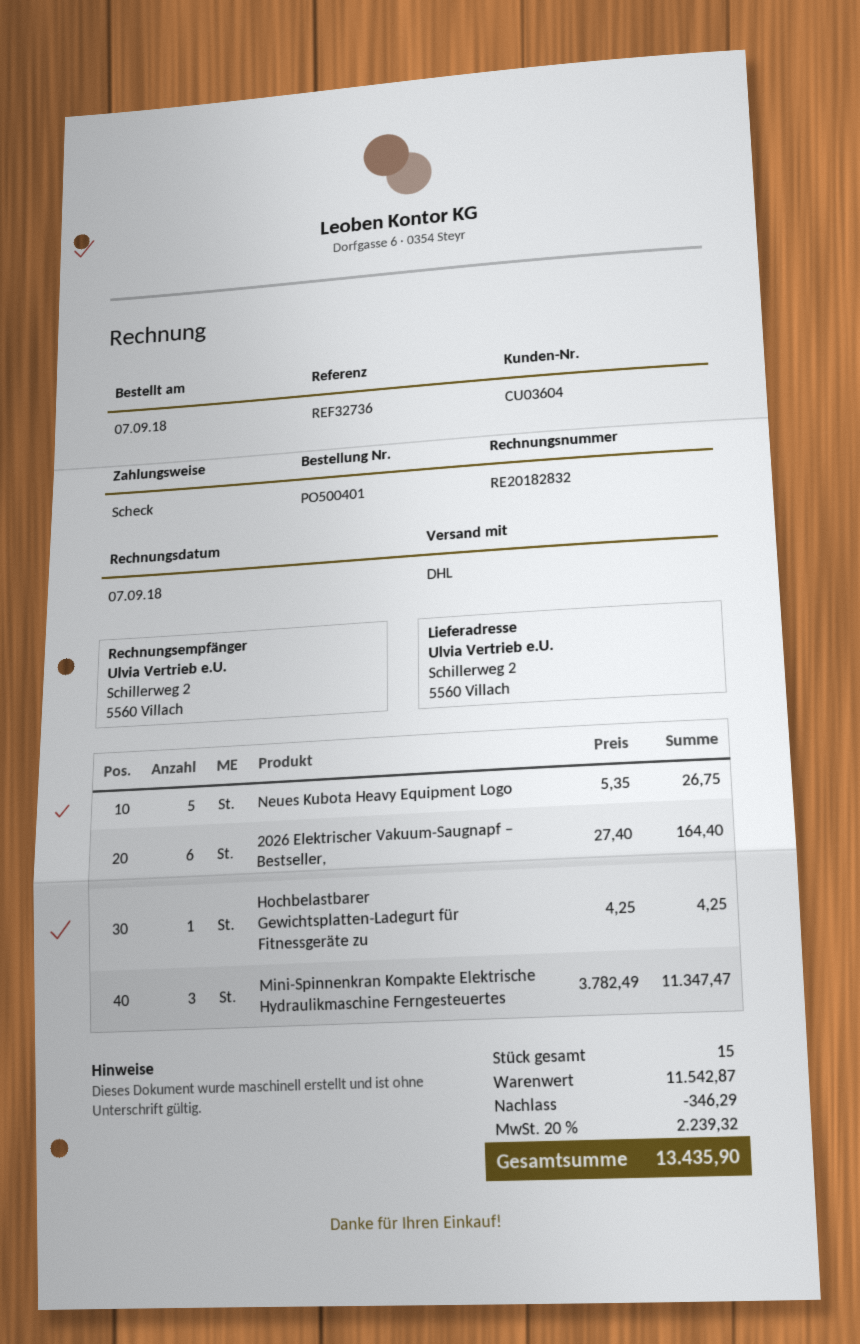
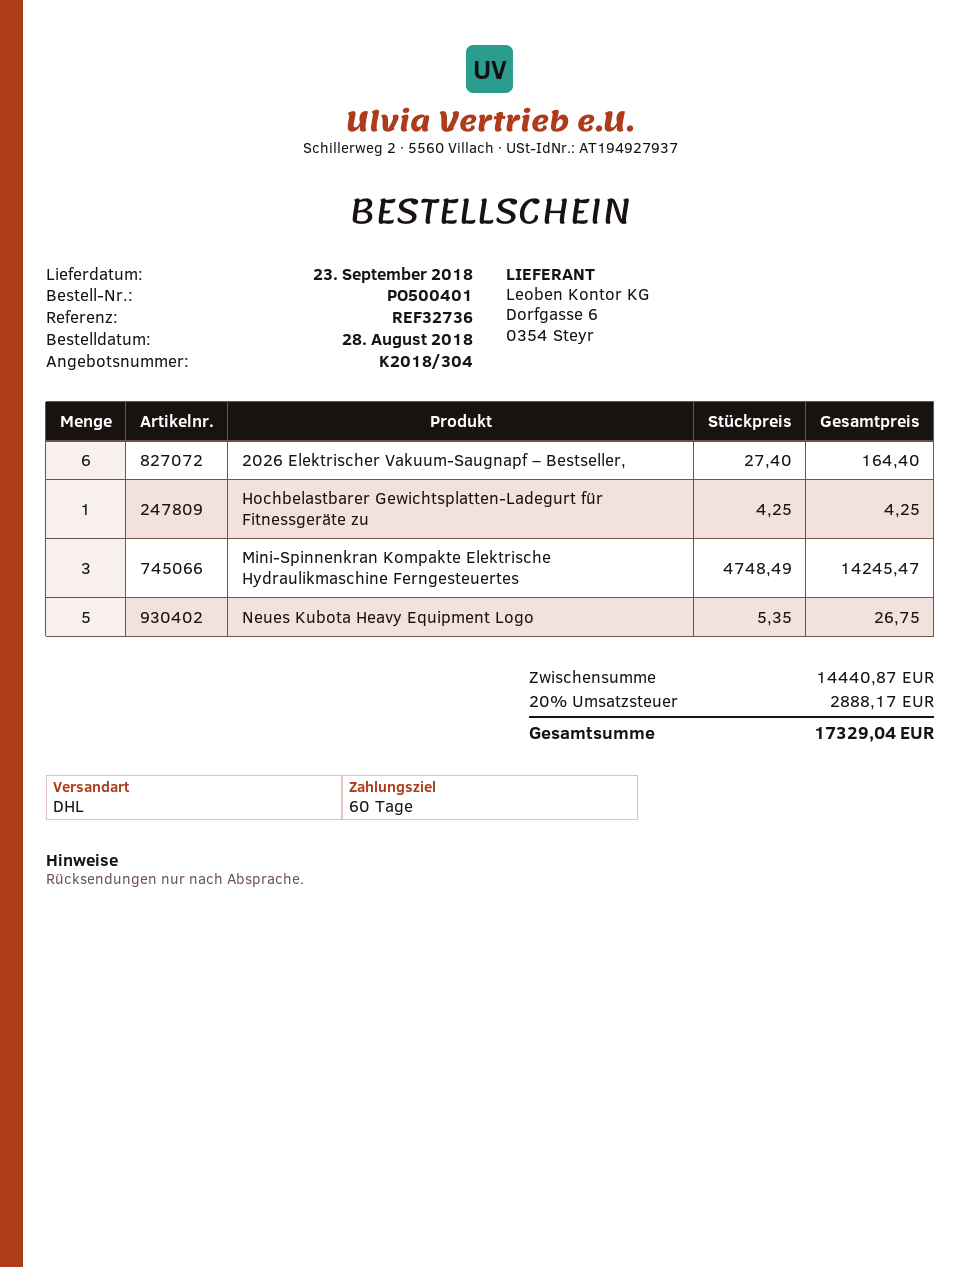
order date: 2018-09-07 -> 2018-08-28
Mini-Spinnenkran Kompakte Elektrische Hydraulikmaschine Ferngesteuertes: 3 x 3782.49 = 11347.47 -> 3 x 4748.49 = 14245.47
subtotal: 11542.87 -> 14440.87
discount: 346.29 -> none
tax: 20% = 2239.32 -> 20% = 2888.17
total: 13435.90 -> 17329.04

